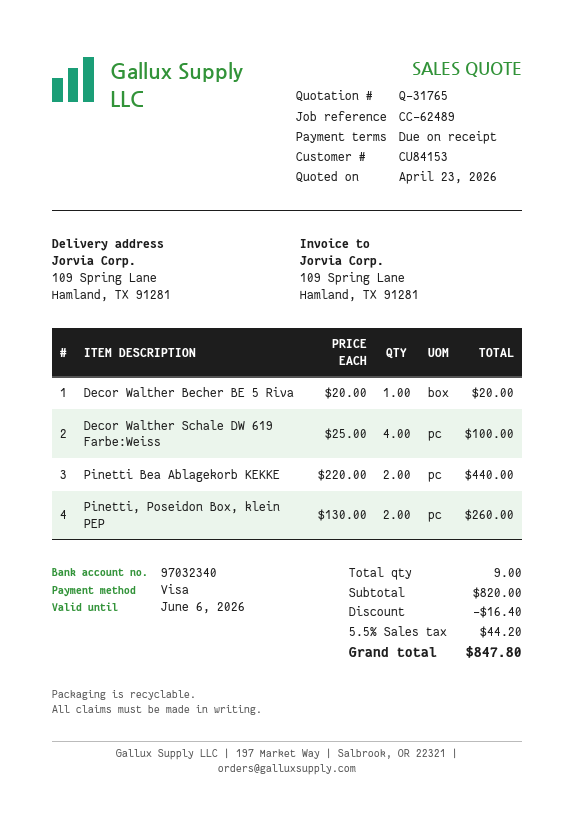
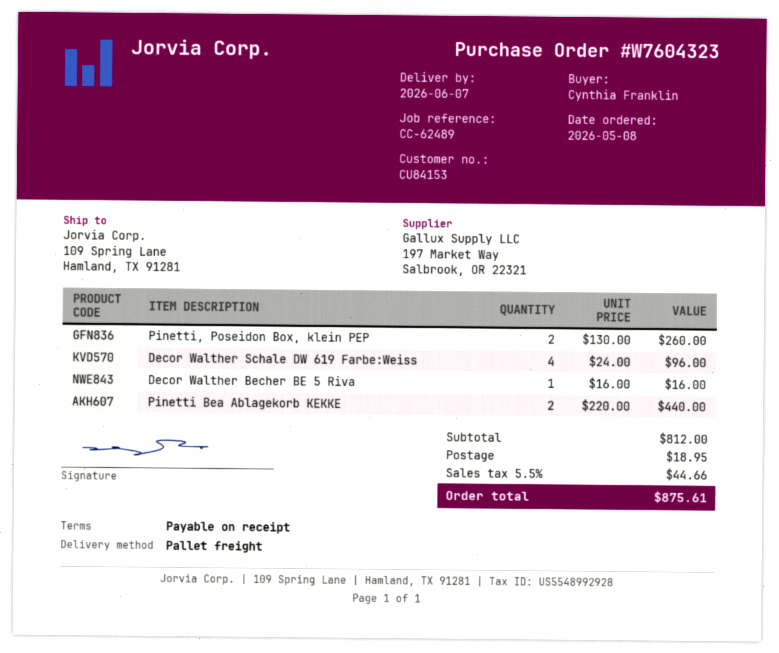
Decor Walther Becher BE 5 Riva: 1 x 20.00 = 20.00 -> 1 x 16.00 = 16.00
Decor Walther Schale DW 619 Farbe:Weiss: 4 x 25.00 = 100.00 -> 4 x 24.00 = 96.00
subtotal: 820.00 -> 812.00
discount: 16.40 -> none
shipping: none -> 18.95
tax: 5.5% = 44.20 -> 5.5% = 44.66
total: 847.80 -> 875.61

